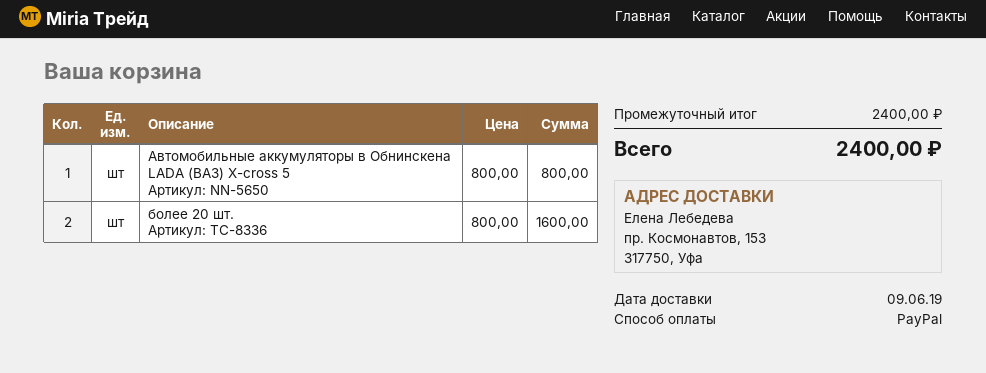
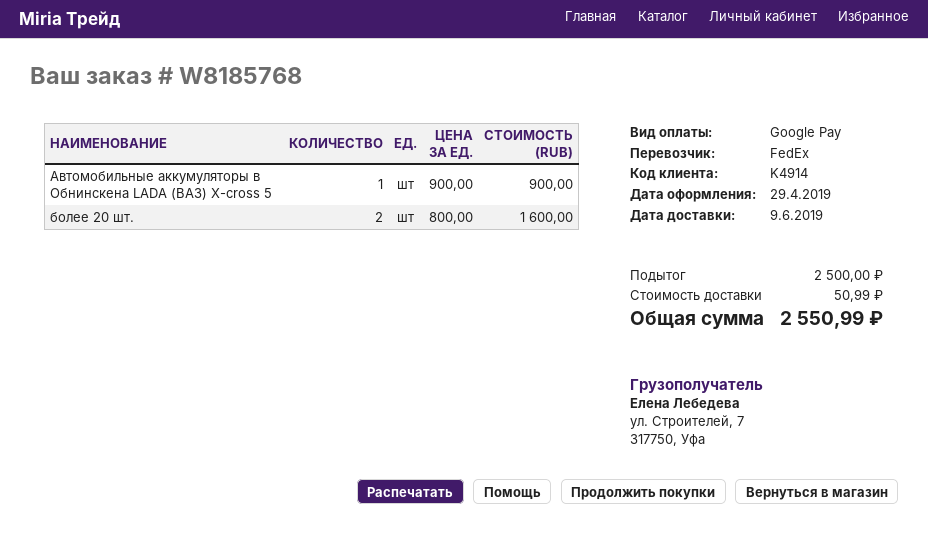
payment method: PayPal -> Google Pay
ship to: пр. Космонавтов, 153, 317750, Уфа -> ул. Строителей, 7, 317750, Уфа
Автомобильные аккумуляторы в Обнинскена LADA (ВАЗ) X-cross 5: 1 x 800.00 = 800.00 -> 1 x 900.00 = 900.00
subtotal: 2400.00 -> 2500.00
shipping: none -> 50.99
total: 2400.00 -> 2550.99

